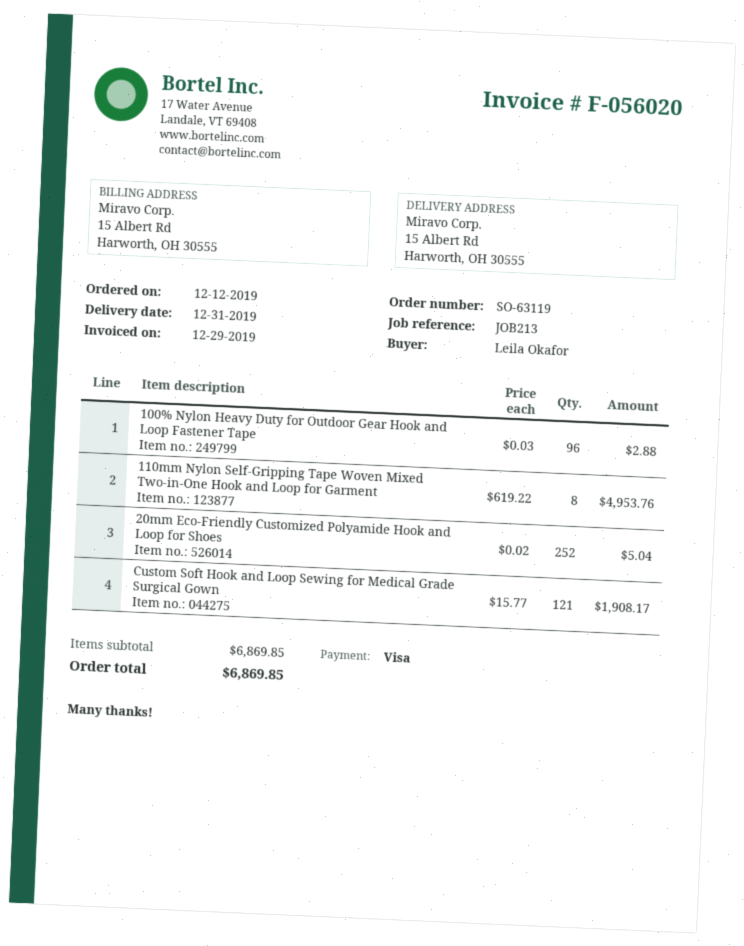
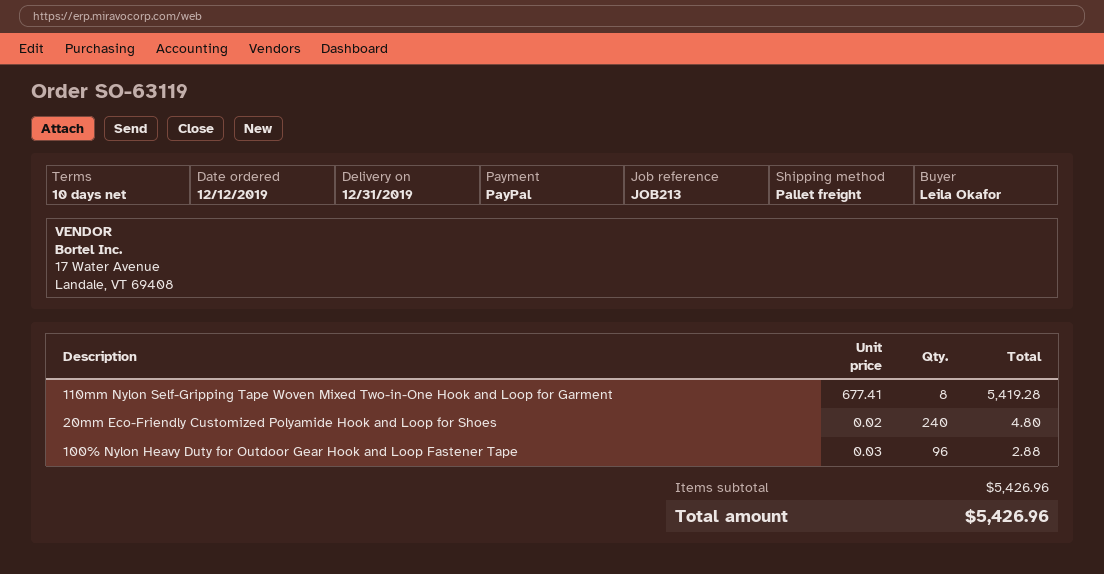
payment method: Visa -> PayPal
110mm Nylon Self-Gripping Tape Woven Mixed Two-in-One Hook and Loop for Garment: 8 x 619.22 = 4953.76 -> 8 x 677.41 = 5419.28
20mm Eco-Friendly Customized Polyamide Hook and Loop for Shoes: 252 x 0.02 = 5.04 -> 240 x 0.02 = 4.80
Custom Soft Hook and Loop Sewing for Medical Grade Surgical Gown: 121 x 15.77 = 1908.17 -> none
subtotal: 6869.85 -> 5426.96
total: 6869.85 -> 5426.96

